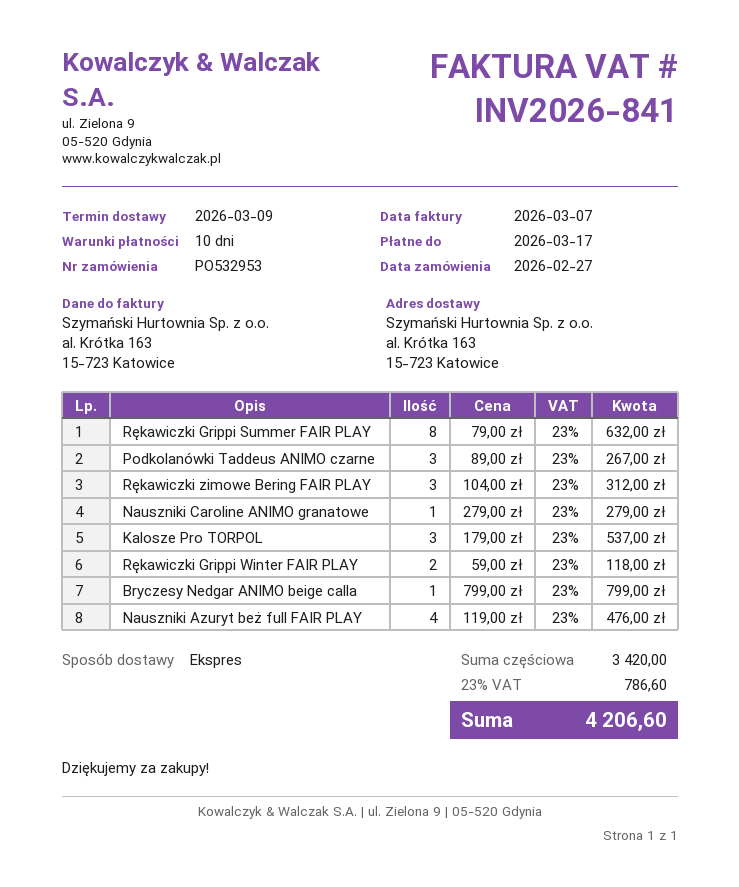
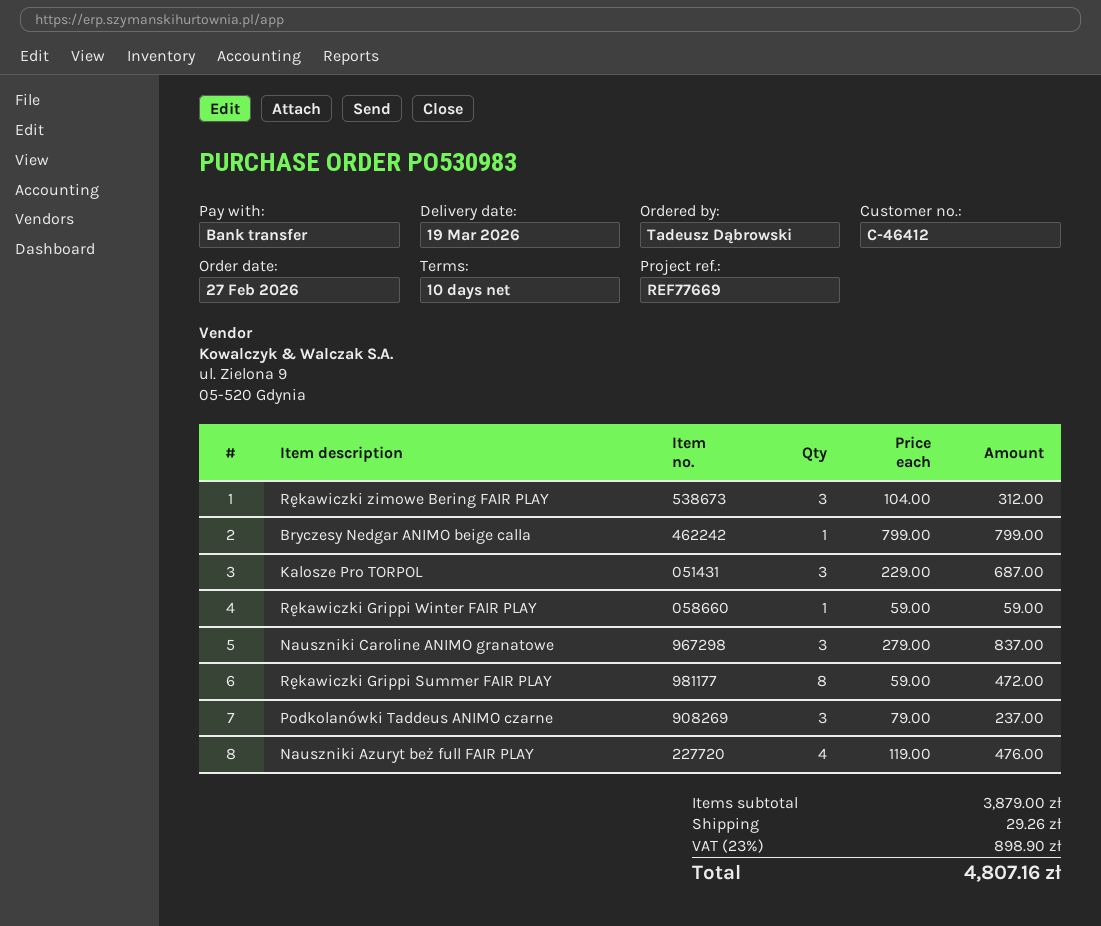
order number: PO532953 -> PO530983
delivery date: 2026-03-09 -> 2026-03-19
Rękawiczki Grippi Summer FAIR PLAY: 8 x 79.00 = 632.00 -> 8 x 59.00 = 472.00
Podkolanówki Taddeus ANIMO czarne: 3 x 89.00 = 267.00 -> 3 x 79.00 = 237.00
Nauszniki Caroline ANIMO granatowe: 1 x 279.00 = 279.00 -> 3 x 279.00 = 837.00
Kalosze Pro TORPOL: 3 x 179.00 = 537.00 -> 3 x 229.00 = 687.00
Rękawiczki Grippi Winter FAIR PLAY: 2 x 59.00 = 118.00 -> 1 x 59.00 = 59.00
subtotal: 3420.00 -> 3879.00
shipping: none -> 29.26
tax: 23% = 786.60 -> 23% = 898.90
total: 4206.60 -> 4807.16

